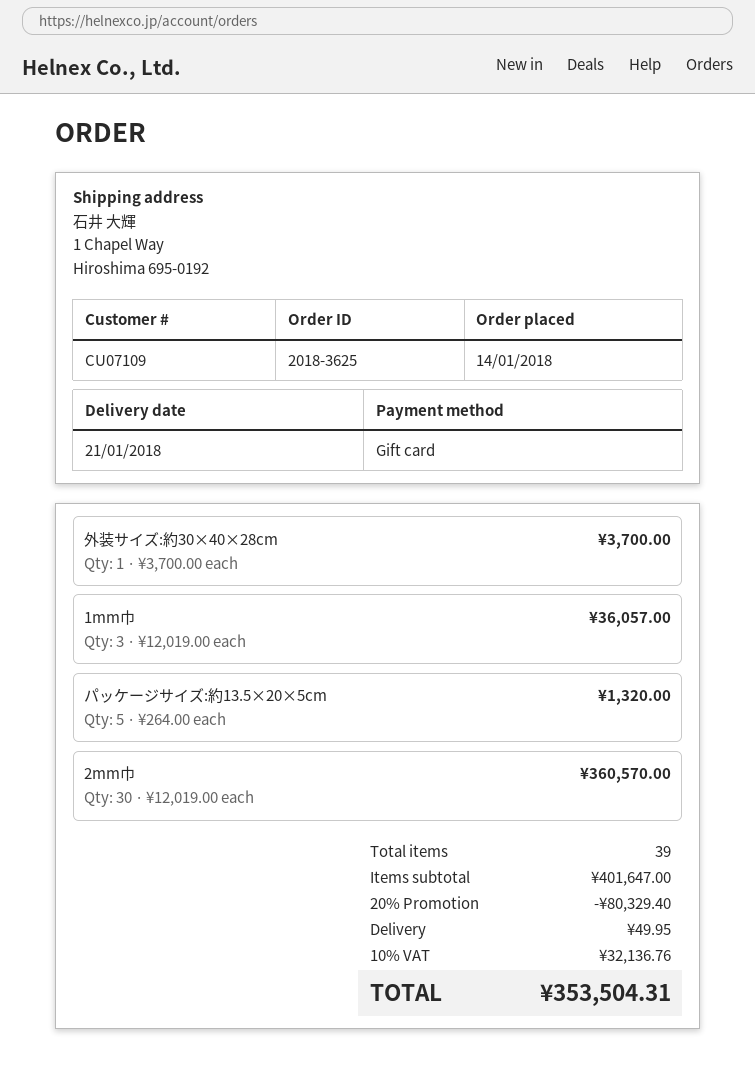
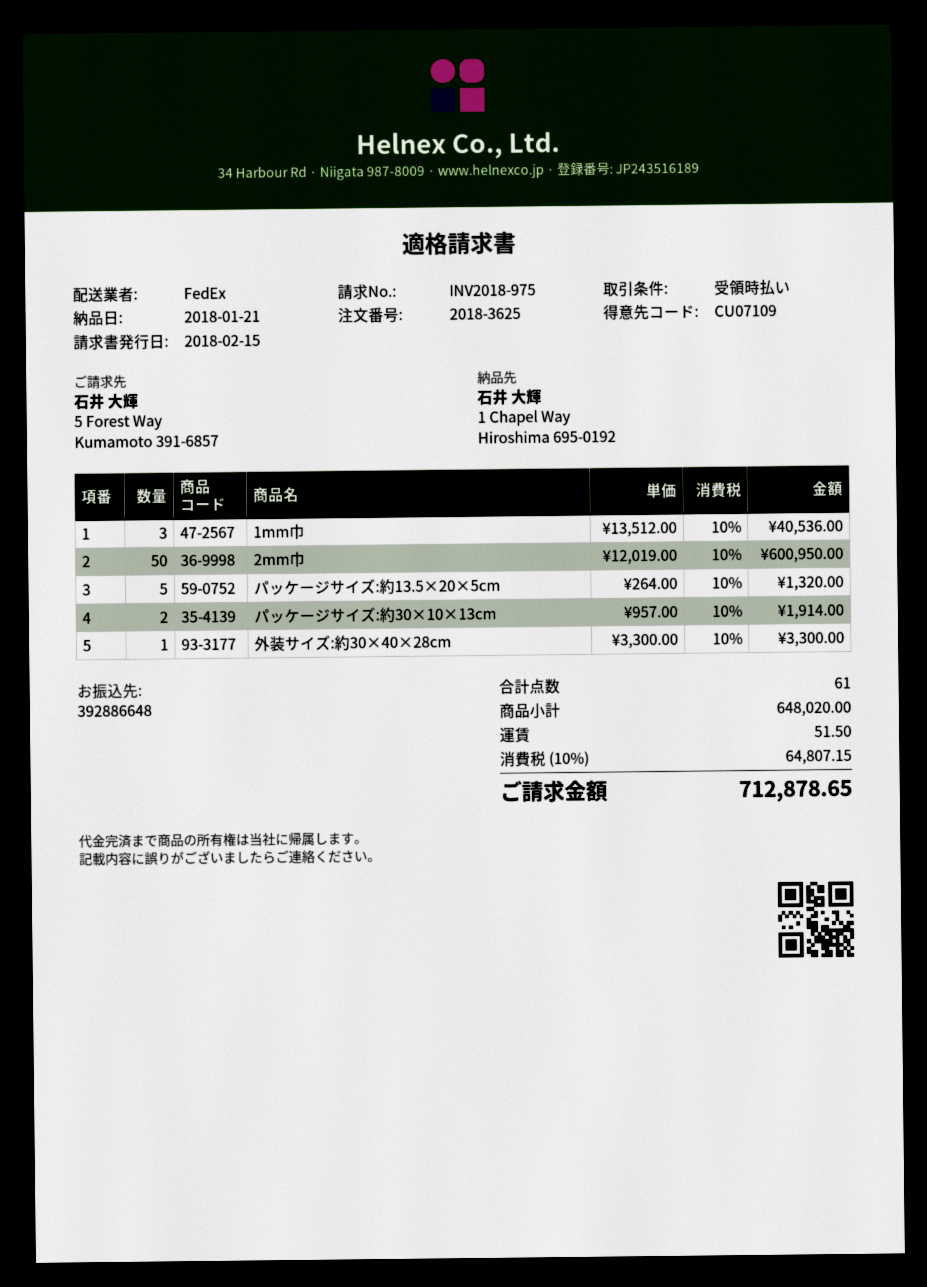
外装サイズ:約30×40×28cm: 1 x 3700.00 = 3700.00 -> 1 x 3300.00 = 3300.00
1mm巾: 3 x 12019.00 = 36057.00 -> 3 x 13512.00 = 40536.00
2mm巾: 30 x 12019.00 = 360570.00 -> 50 x 12019.00 = 600950.00
パッケージサイズ:約30×10×13cm: none -> 2 x 957.00 = 1914.00
total quantity: 39 -> 61
subtotal: 401647.00 -> 648020.00
discount: 20% = 80329.40 -> none
shipping: 49.95 -> 51.50
tax: 10% = 32136.76 -> 10% = 64807.15
total: 353504.31 -> 712878.65

